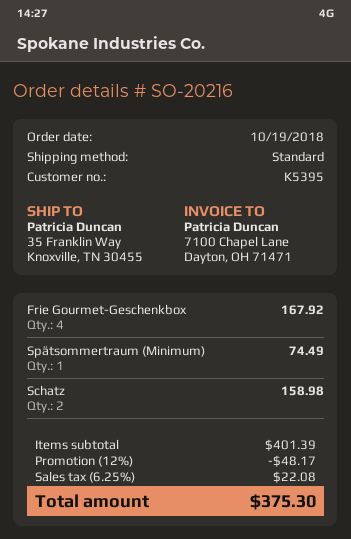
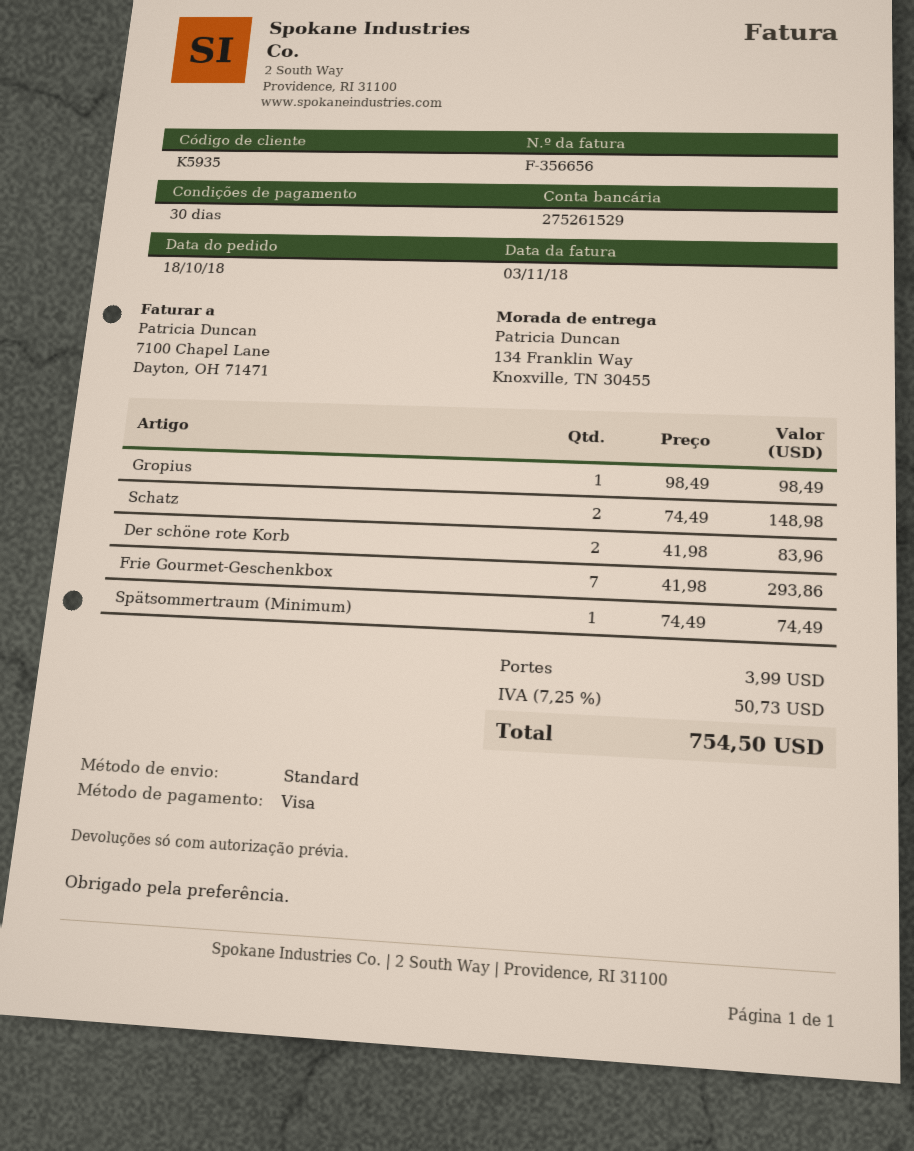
order date: 2018-10-19 -> 2018-10-18
customer number: K5395 -> K5935
ship to: 35 Franklin Way, Knoxville, TN 30455 -> 134 Franklin Way, Knoxville, TN 30455
Frie Gourmet-Geschenkbox: 4 for 167.92 -> 7 for 293.86
Schatz: 2 for 158.98 -> 2 for 148.98
Gropius: none -> 1 for 98.49
Der schöne rote Korb: none -> 2 for 83.96
discount: 12% = 48.17 -> none
shipping: none -> 3.99
tax: 6.25% = 22.08 -> 7.25% = 50.73
total: 375.30 -> 754.50

